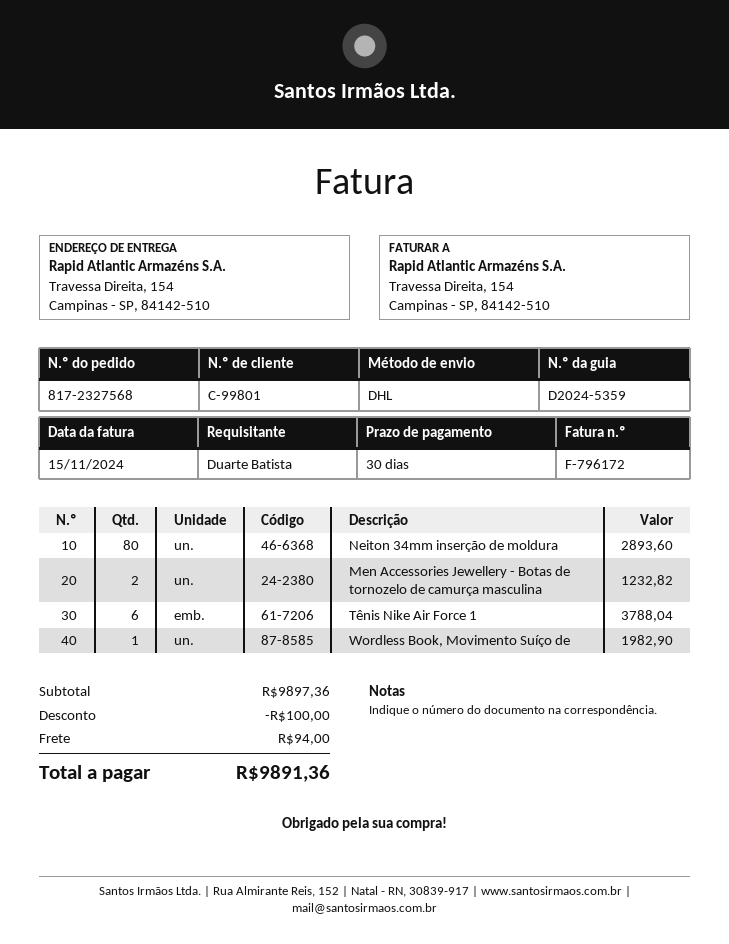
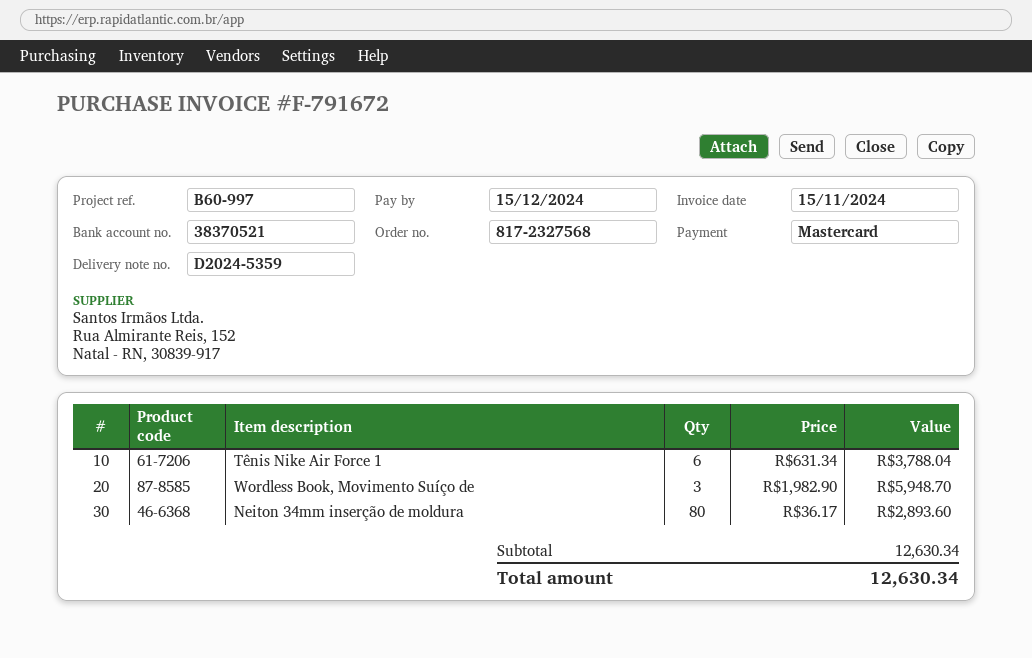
invoice number: F-796172 -> F-791672
Men Accessories Jewellery - Botas de tornozelo de camurça masculina: 2 for 1232.82 -> none
Wordless Book, Movimento Suíço de: 1 for 1982.90 -> 3 for 5948.70
subtotal: 9897.36 -> 12630.34
discount: 100.00 -> none
shipping: 94.00 -> none
total: 9891.36 -> 12630.34

